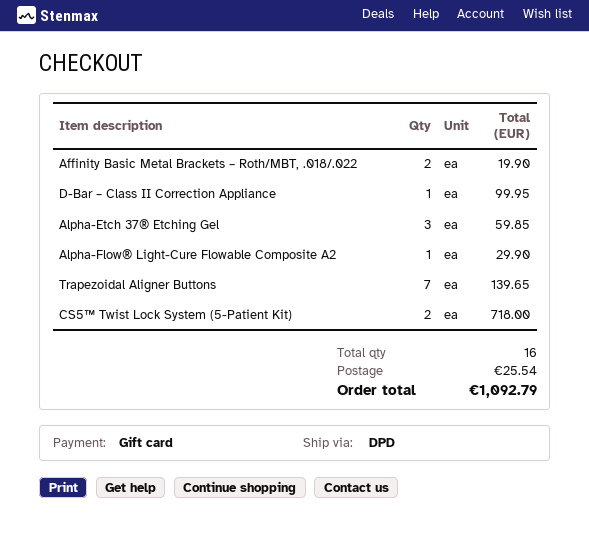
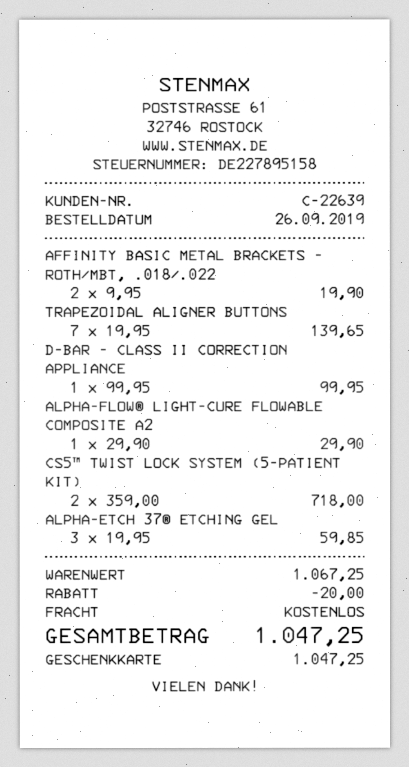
discount: none -> 20.00
shipping: 25.54 -> 0.00
total: 1092.79 -> 1047.25

